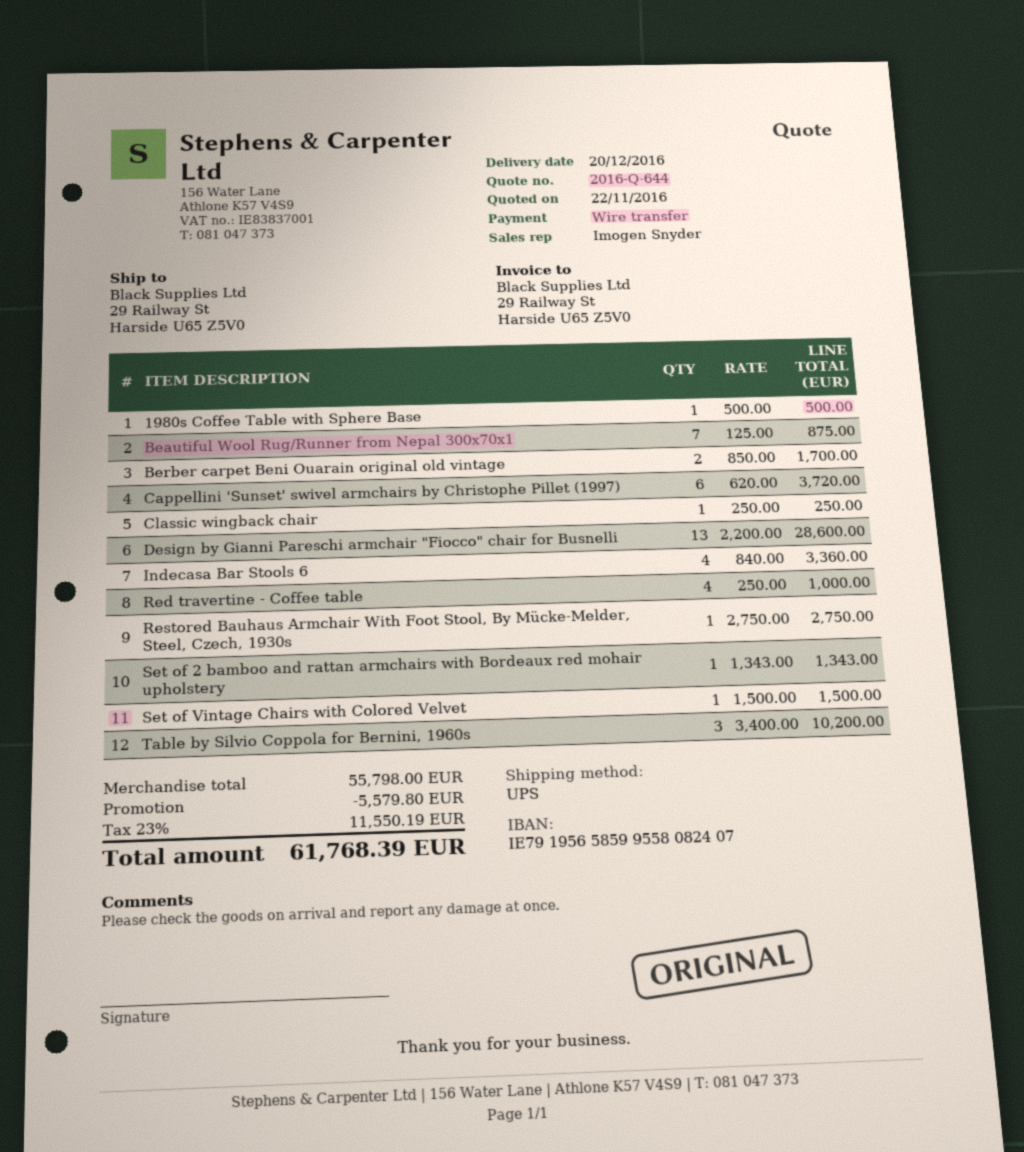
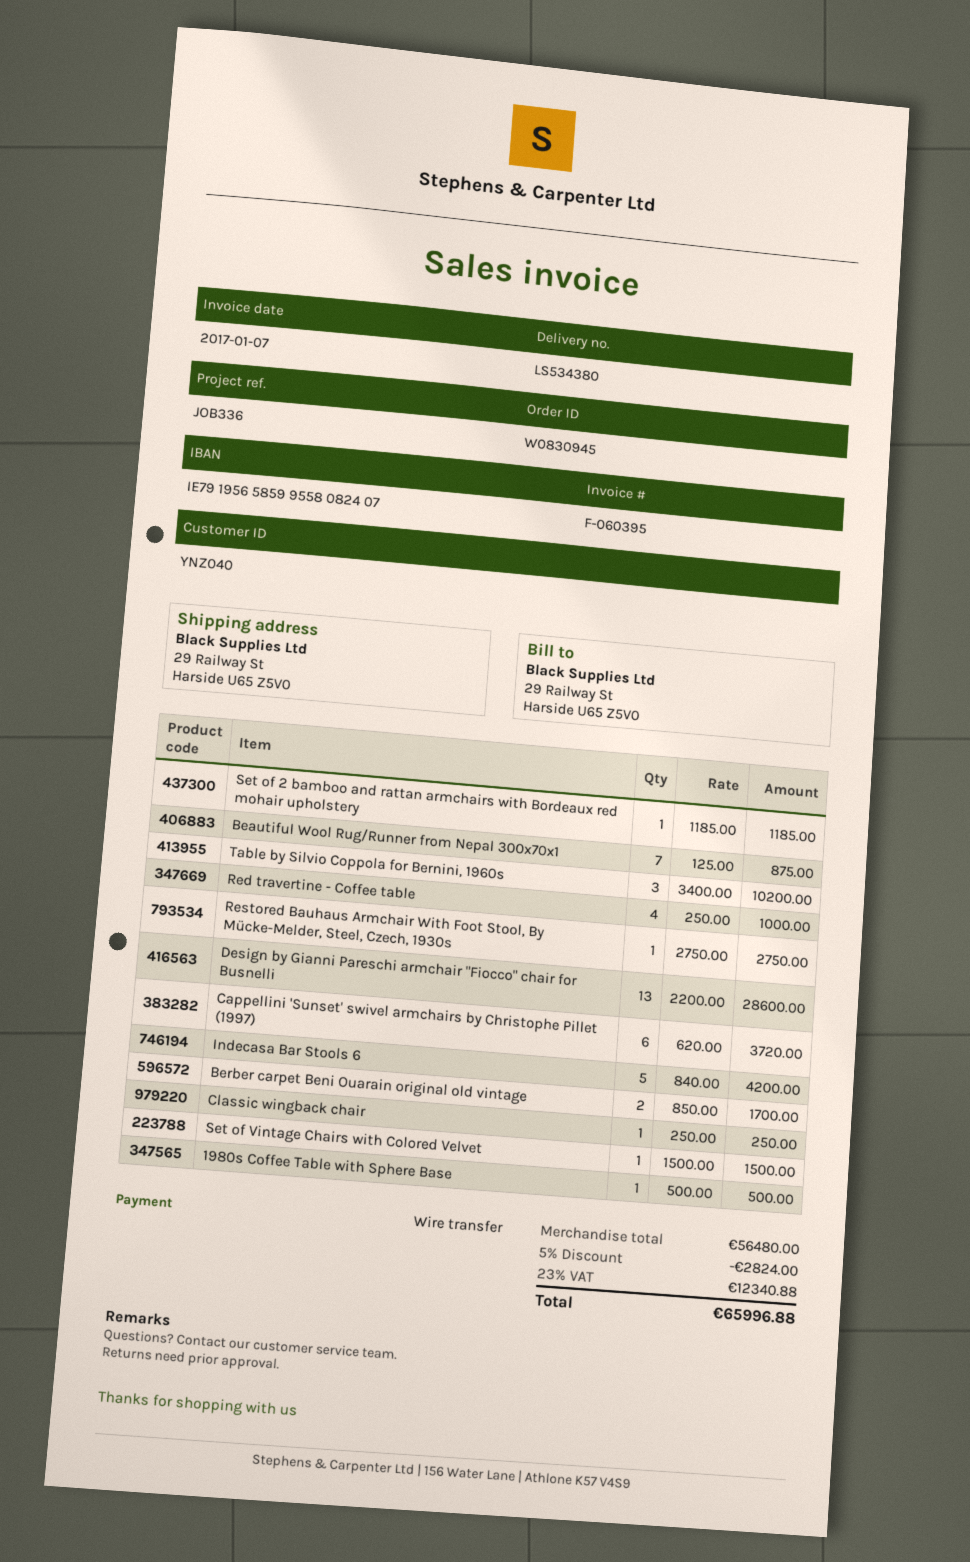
Indecasa Bar Stools 6: 4 x 840.00 = 3360.00 -> 5 x 840.00 = 4200.00
Set of 2 bamboo and rattan armchairs with Bordeaux red mohair upholstery: 1 x 1343.00 = 1343.00 -> 1 x 1185.00 = 1185.00
subtotal: 55798.00 -> 56480.00
discount: 5579.80 -> 2824.00
tax: 23% = 11550.19 -> 23% = 12340.88
total: 61768.39 -> 65996.88

